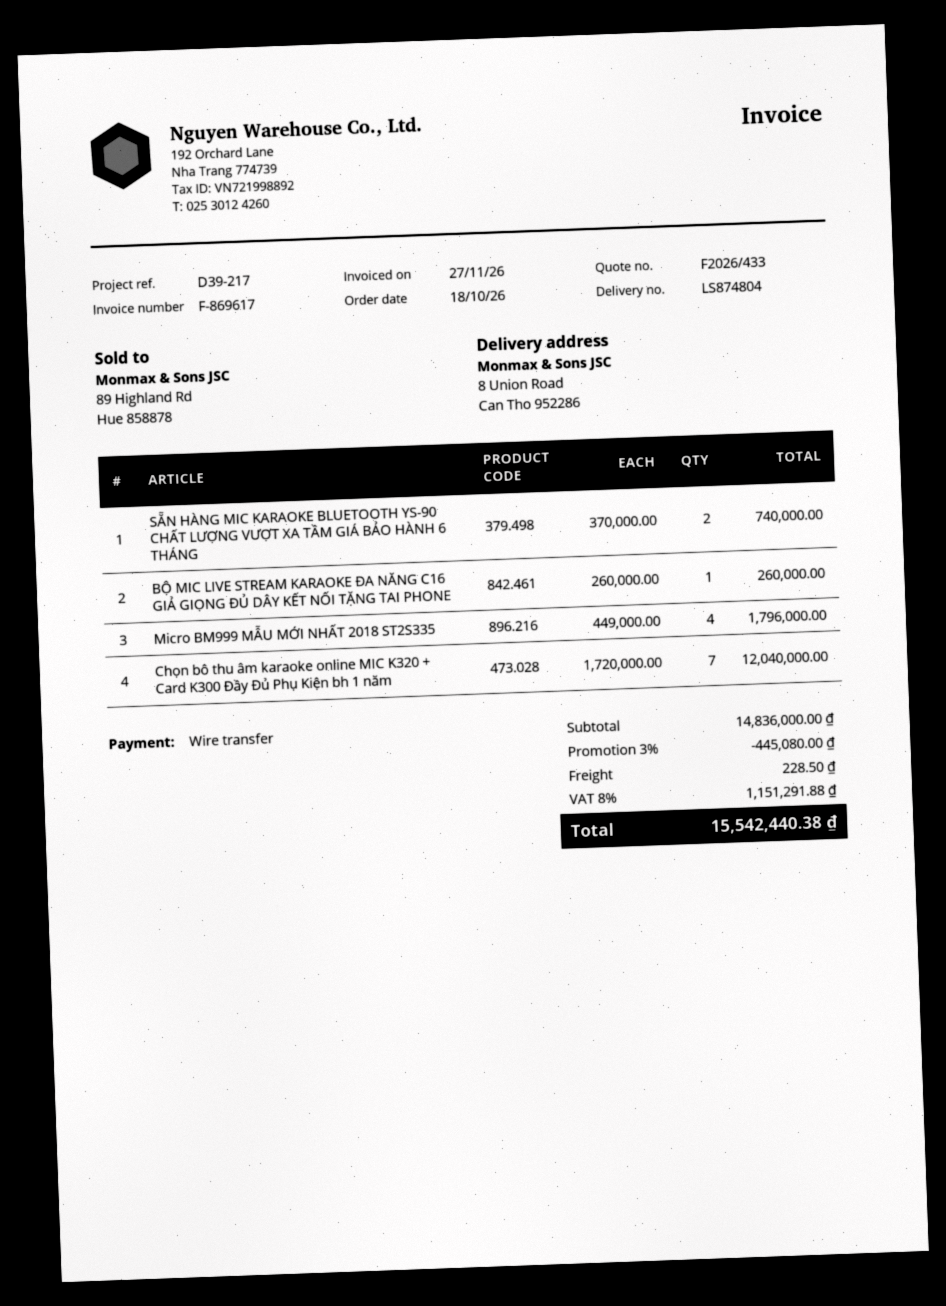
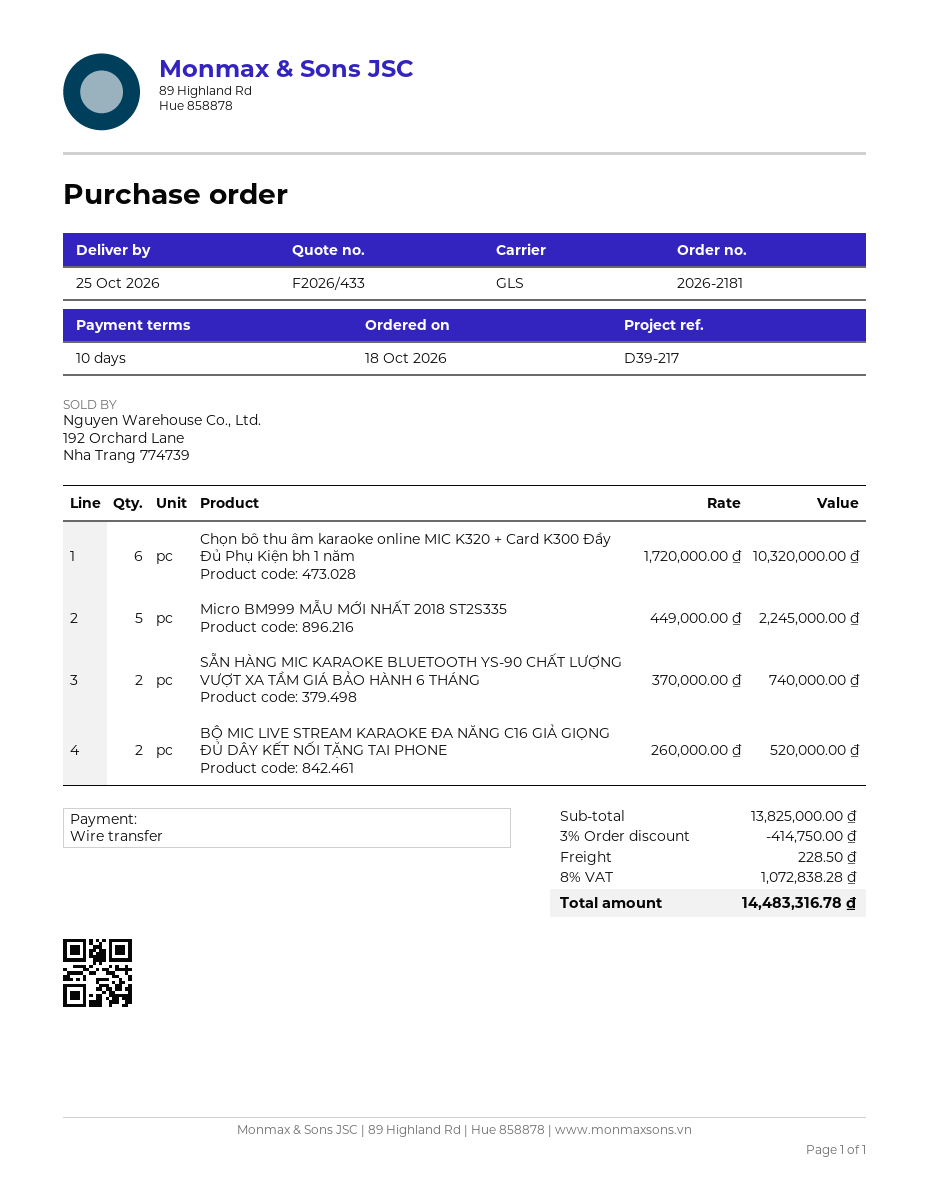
BỘ MIC LIVE STREAM KARAOKE ĐA NĂNG C16 GIẢ GIỌNG ĐỦ DÂY KẾT NỐI TẶNG TAI PHONE: 1 x 260000.00 = 260000.00 -> 2 x 260000.00 = 520000.00
Micro BM999 MẪU MỚI NHẤT 2018 ST2S335: 4 x 449000.00 = 1796000.00 -> 5 x 449000.00 = 2245000.00
Chọn bô thu âm karaoke online MIC K320 + Card K300 Đầy Đủ Phụ Kiện bh 1 năm: 7 x 1720000.00 = 12040000.00 -> 6 x 1720000.00 = 10320000.00
subtotal: 14836000.00 -> 13825000.00
discount: 3% = 445080.00 -> 3% = 414750.00
tax: 8% = 1151291.88 -> 8% = 1072838.28
total: 15542440.38 -> 14483316.78

